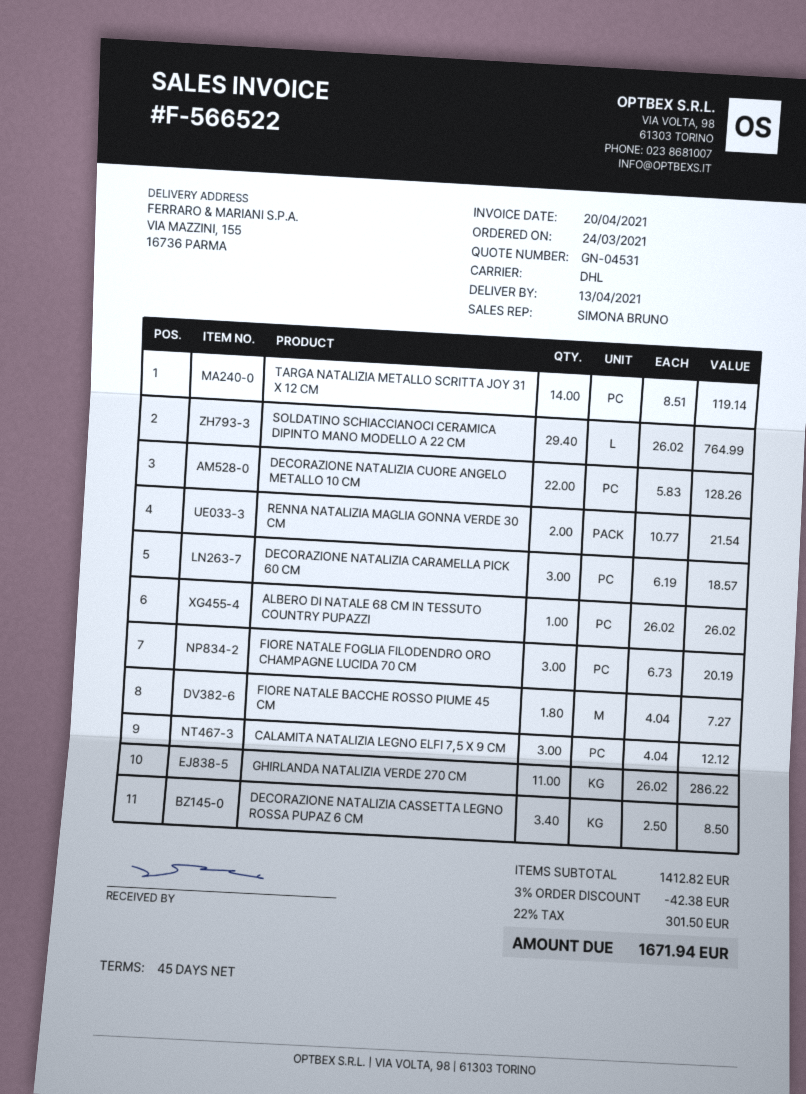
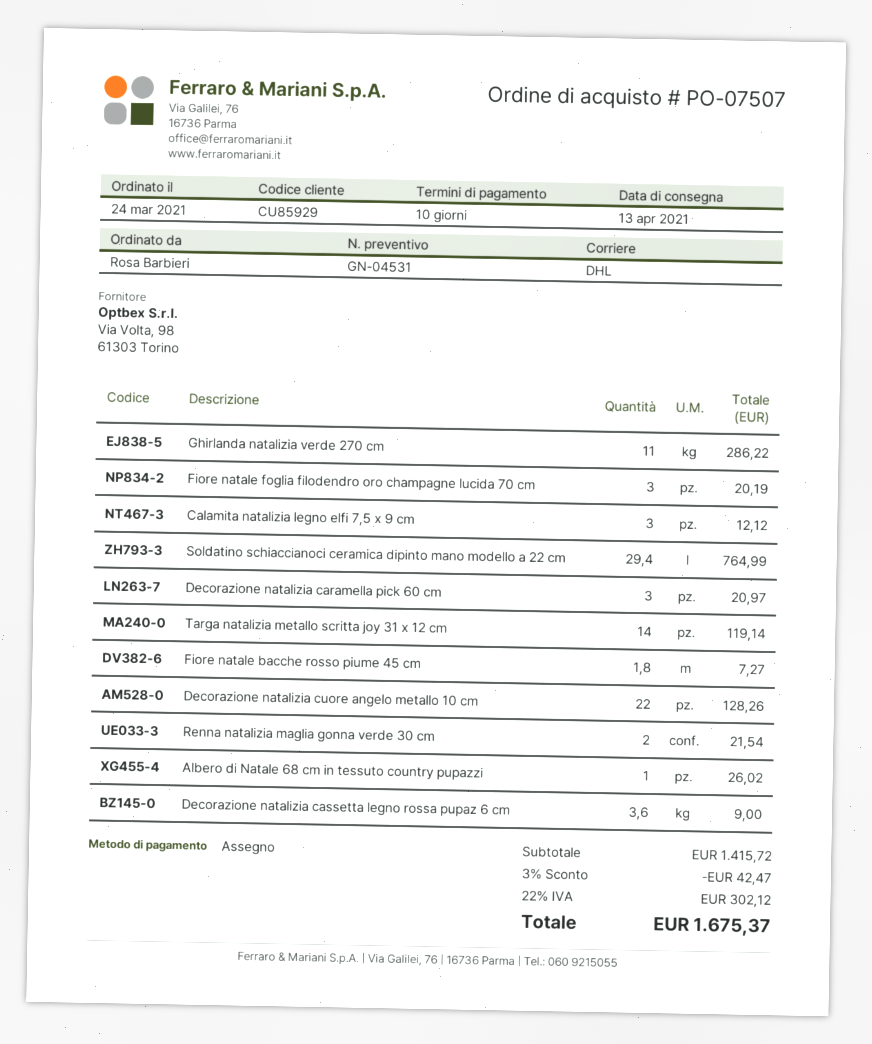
payment terms: 45 days -> 10 days
DECORAZIONE NATALIZIA CARAMELLA PICK 60 CM: 3 for 18.57 -> 3 for 20.97
DECORAZIONE NATALIZIA CASSETTA LEGNO ROSSA PUPAZ 6 CM: 3.4 for 8.50 -> 3.6 for 9.00
subtotal: 1412.82 -> 1415.72
discount: 3% = 42.38 -> 3% = 42.47
tax: 22% = 301.50 -> 22% = 302.12
total: 1671.94 -> 1675.37

